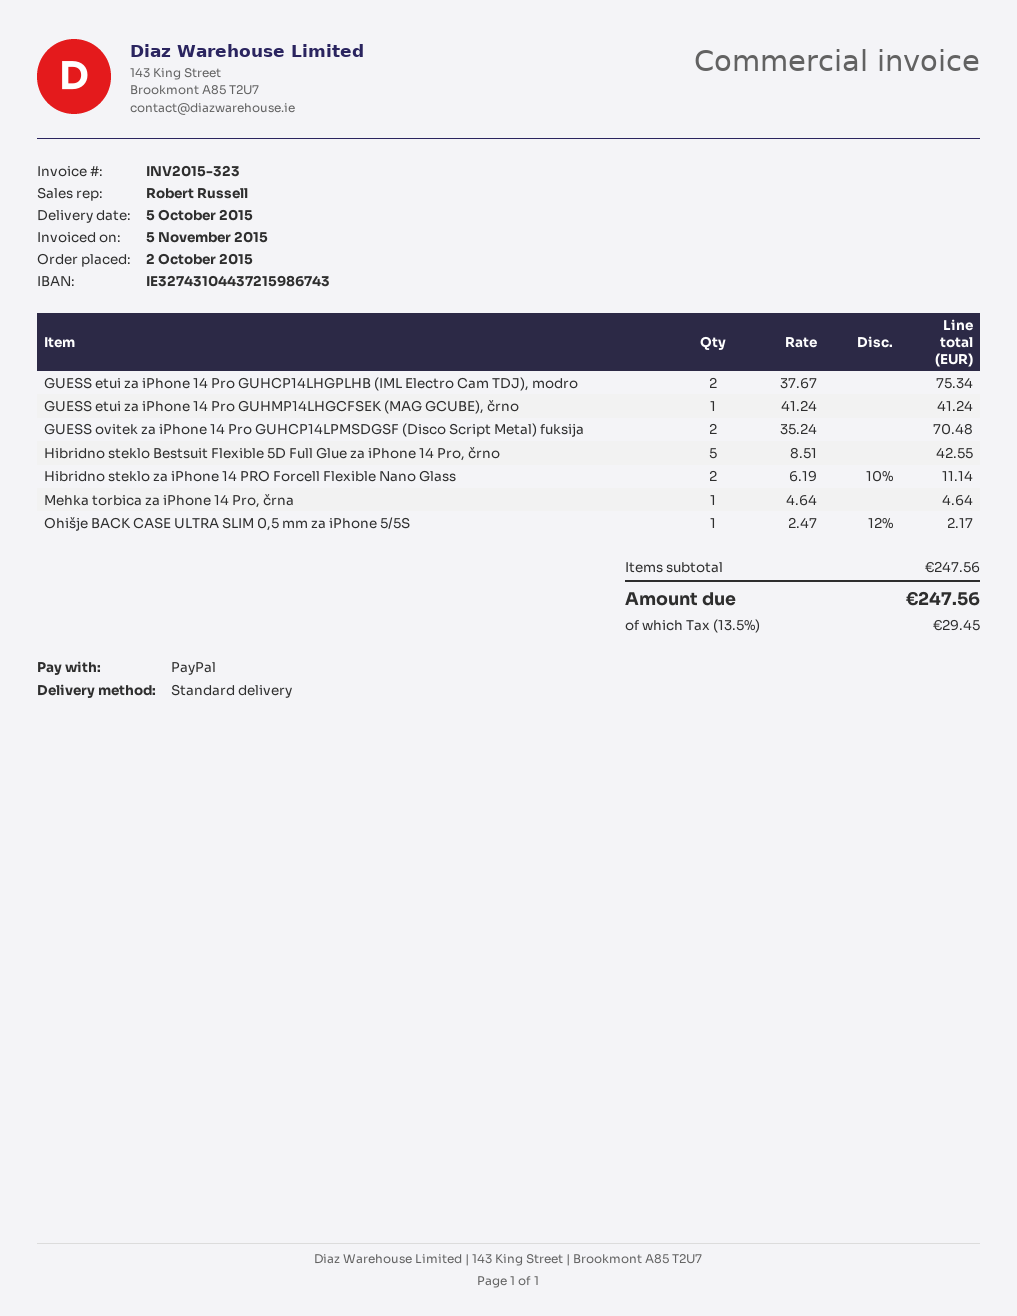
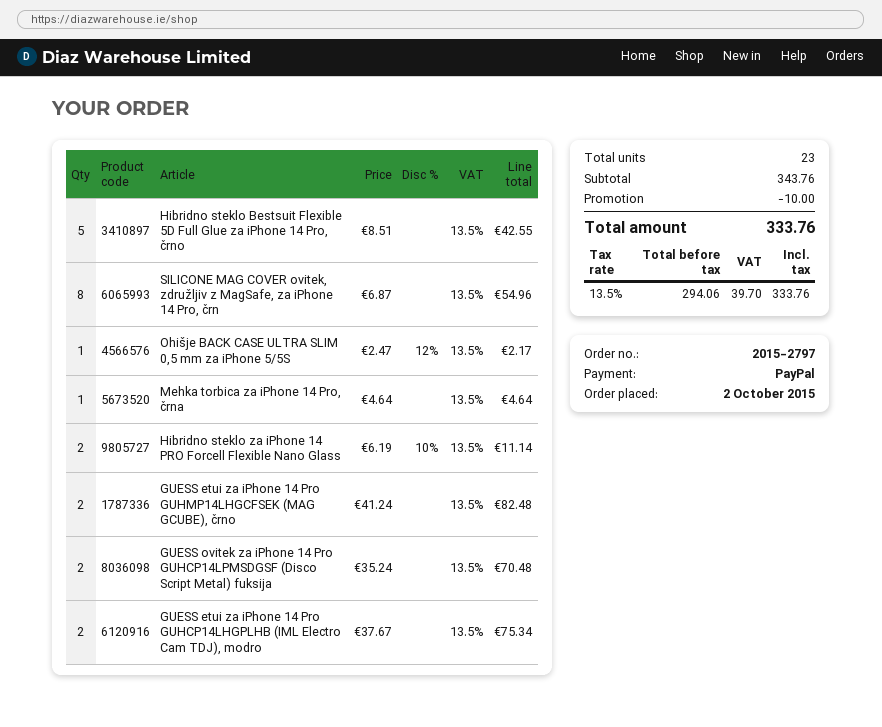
GUESS etui za iPhone 14 Pro GUHMP14LHGCFSEK (MAG GCUBE), črno: 1 x 41.24 = 41.24 -> 2 x 41.24 = 82.48
SILICONE MAG COVER ovitek, združljiv z MagSafe, za iPhone 14 Pro, črn: none -> 8 x 6.87 = 54.96
subtotal: 247.56 -> 343.76
discount: none -> 10.00
tax: 13.5% = 29.45 -> 13.5% = 39.70
total: 247.56 -> 333.76

